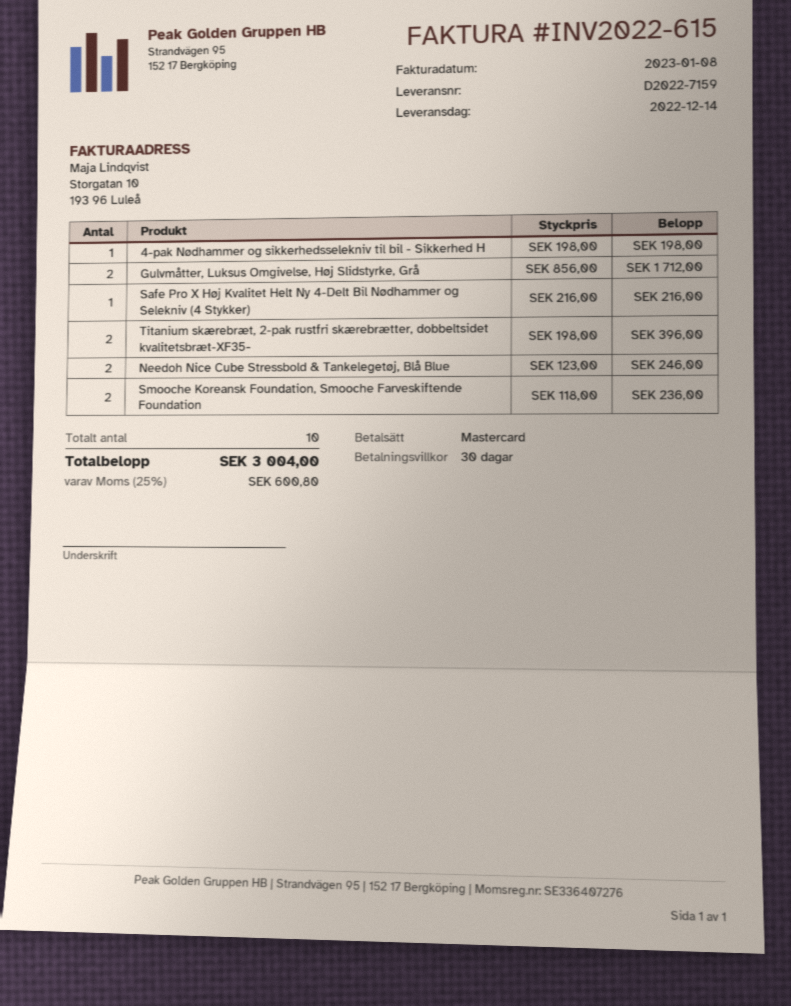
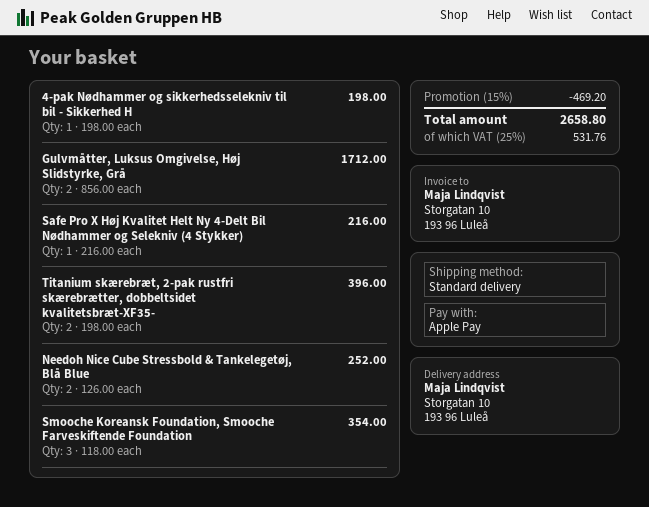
payment method: Mastercard -> Apple Pay
Needoh Nice Cube Stressbold & Tankelegetøj, Blå Blue: 2 x 123.00 = 246.00 -> 2 x 126.00 = 252.00
Smooche Koreansk Foundation, Smooche Farveskiftende Foundation: 2 x 118.00 = 236.00 -> 3 x 118.00 = 354.00
discount: none -> 15% = 469.20
tax: 25% = 600.80 -> 25% = 531.76
total: 3004.00 -> 2658.80

